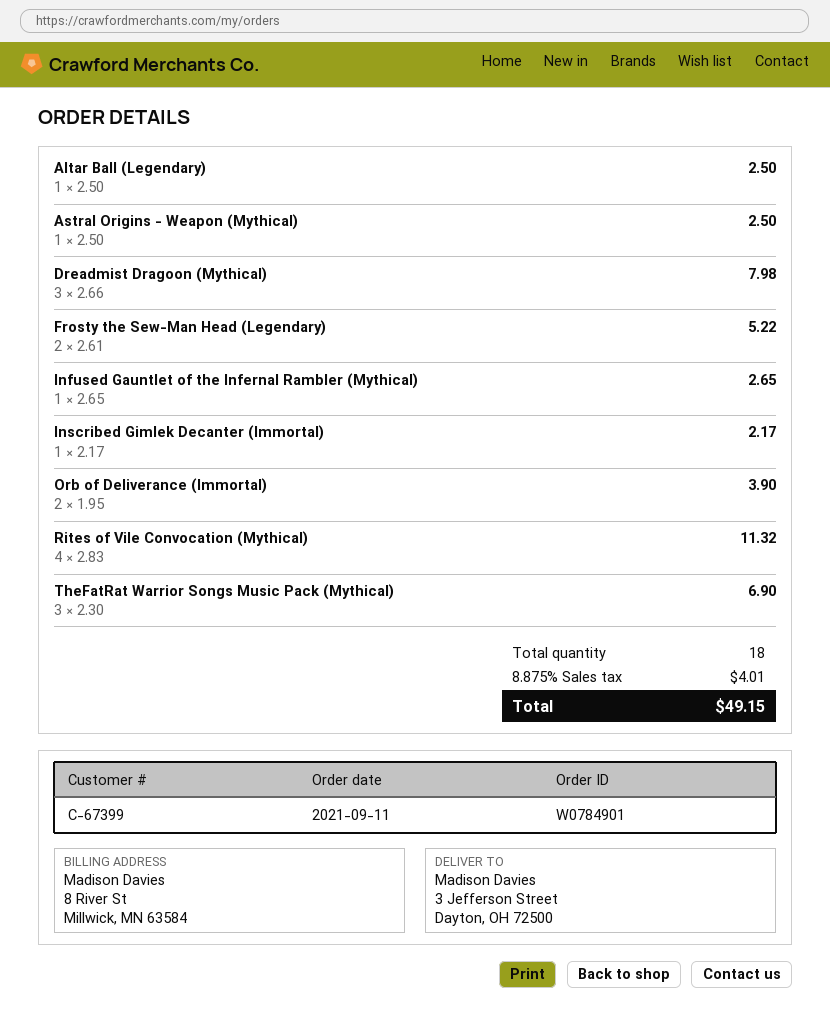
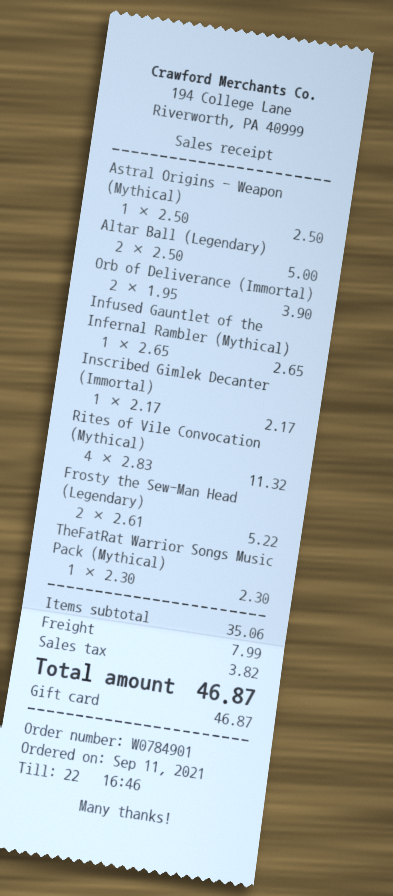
Altar Ball (Legendary): 1 x 2.50 = 2.50 -> 2 x 2.50 = 5.00
Dreadmist Dragoon (Mythical): 3 x 2.66 = 7.98 -> none
TheFatRat Warrior Songs Music Pack (Mythical): 3 x 2.30 = 6.90 -> 1 x 2.30 = 2.30
shipping: none -> 7.99
tax: 4.01 -> 3.82
total: 49.15 -> 46.87

